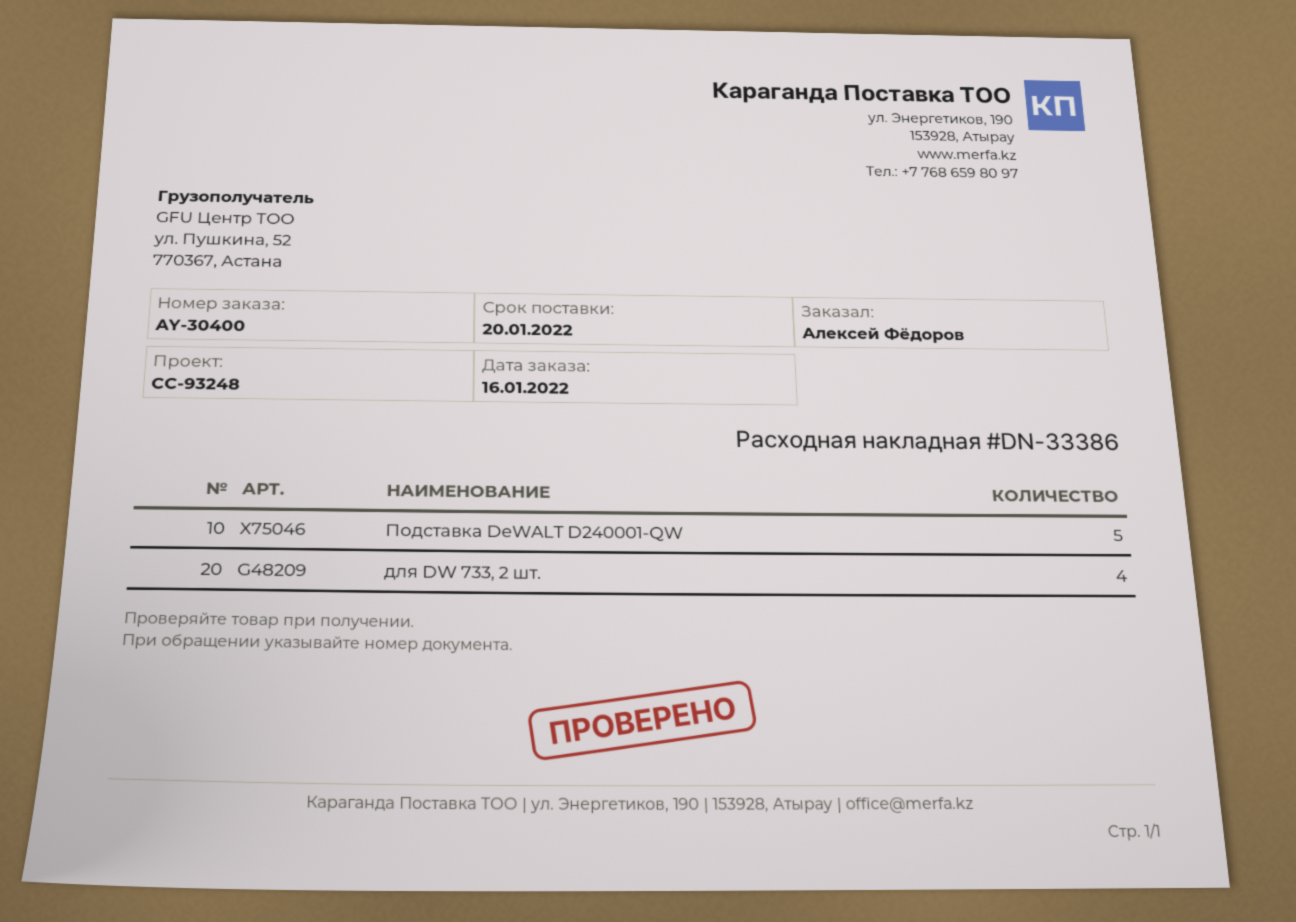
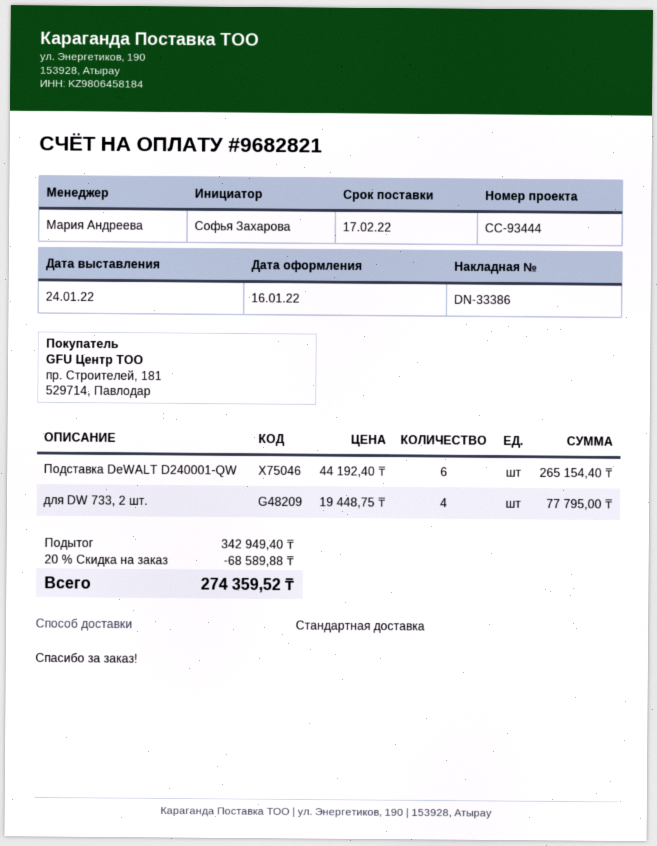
delivery date: 2022-01-20 -> 2022-02-17
reference: CC-93248 -> CC-93444
ordered by: Алексей Фёдоров -> Софья Захарова
Подставка DeWALT D240001-QW: 5 -> 6

